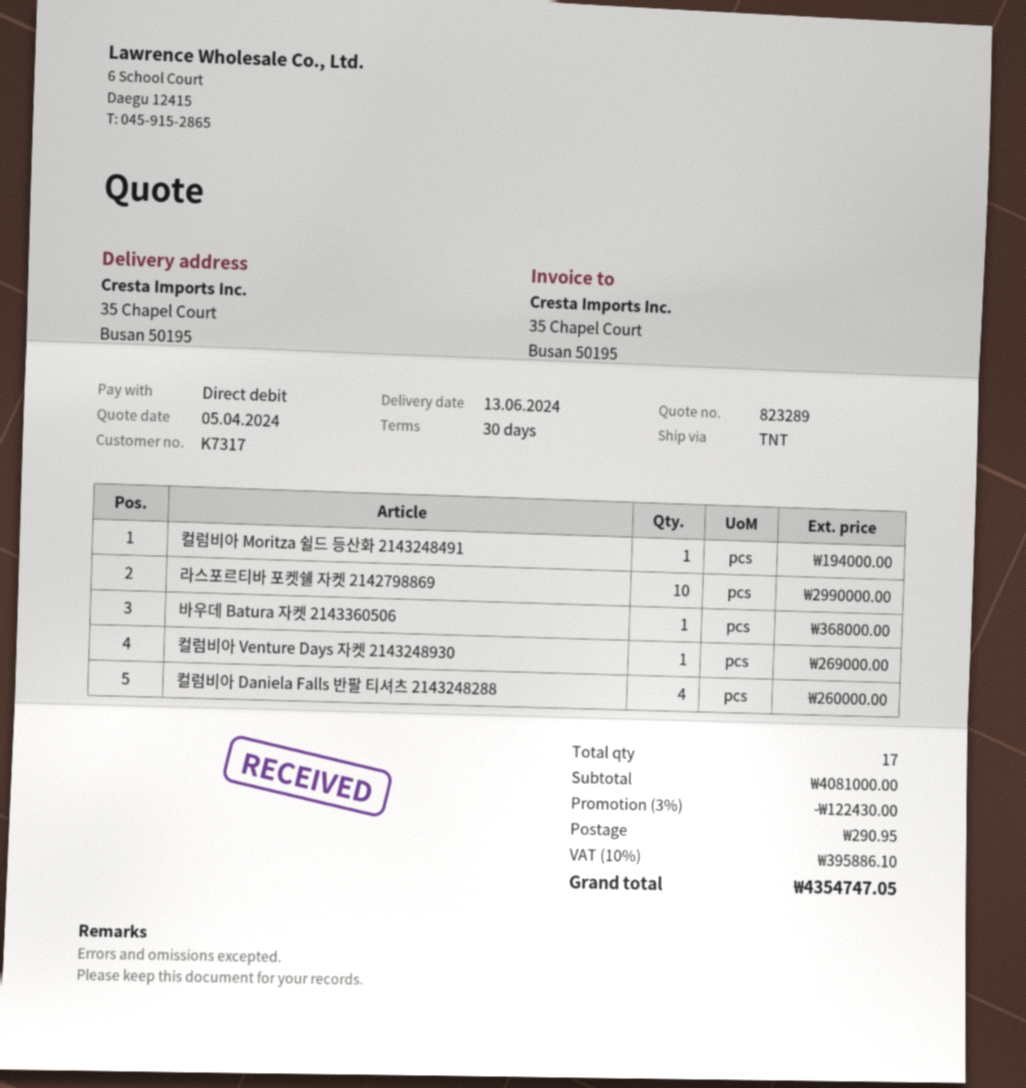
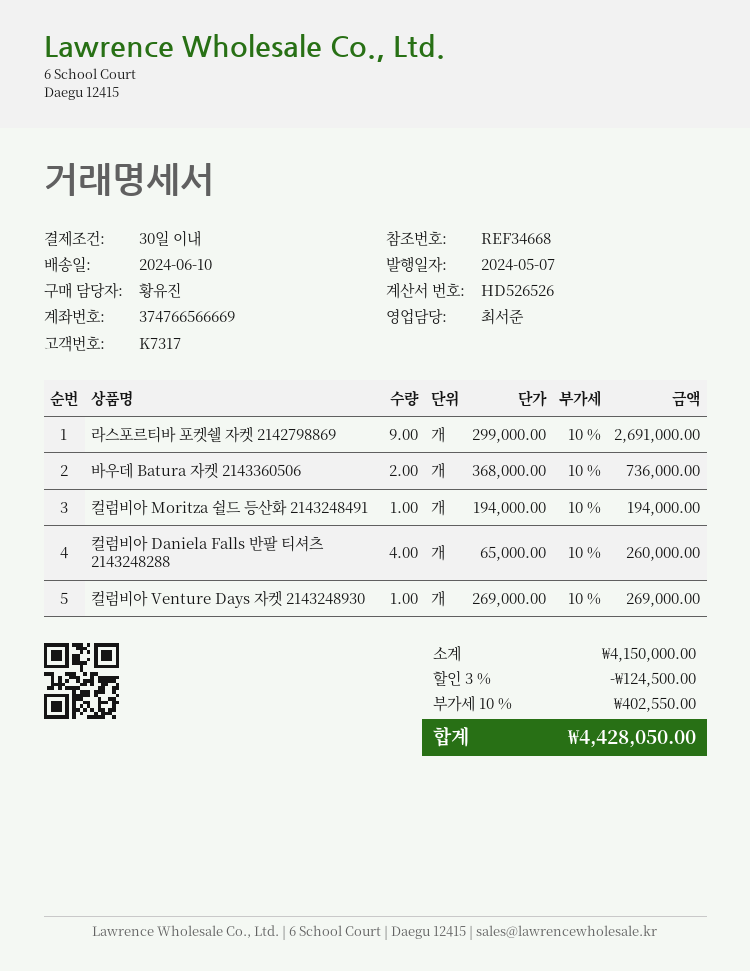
delivery date: 2024-06-13 -> 2024-06-10
라스포르티바 포켓쉘 자켓 2142798869: 10 for 2990000.00 -> 9 for 2691000.00
바우데 Batura 자켓 2143360506: 1 for 368000.00 -> 2 for 736000.00
subtotal: 4081000.00 -> 4150000.00
discount: 3% = 122430.00 -> 3% = 124500.00
shipping: 290.95 -> none
tax: 10% = 395886.10 -> 10% = 402550.00
total: 4354747.05 -> 4428050.00

